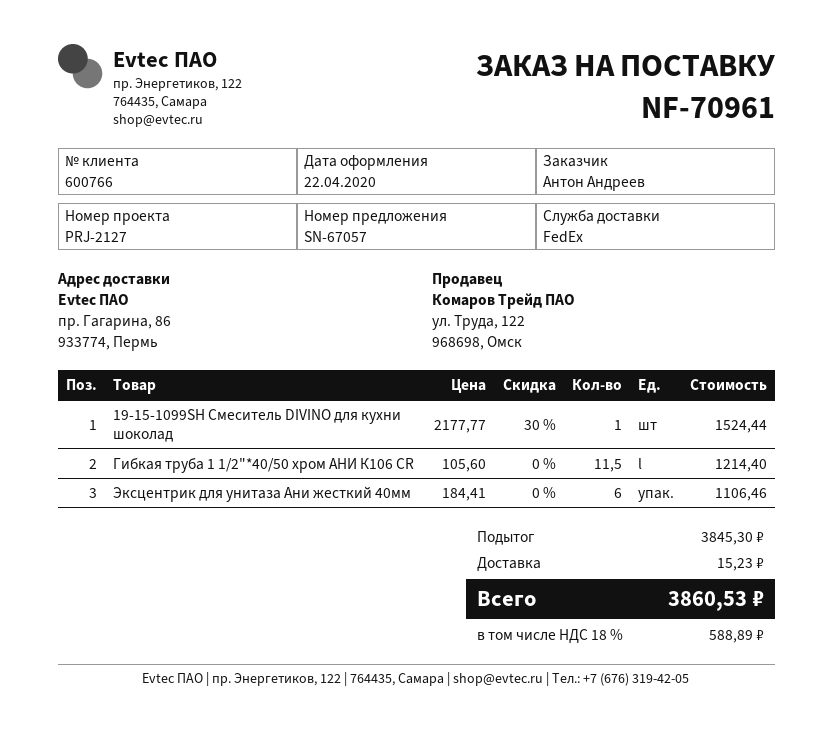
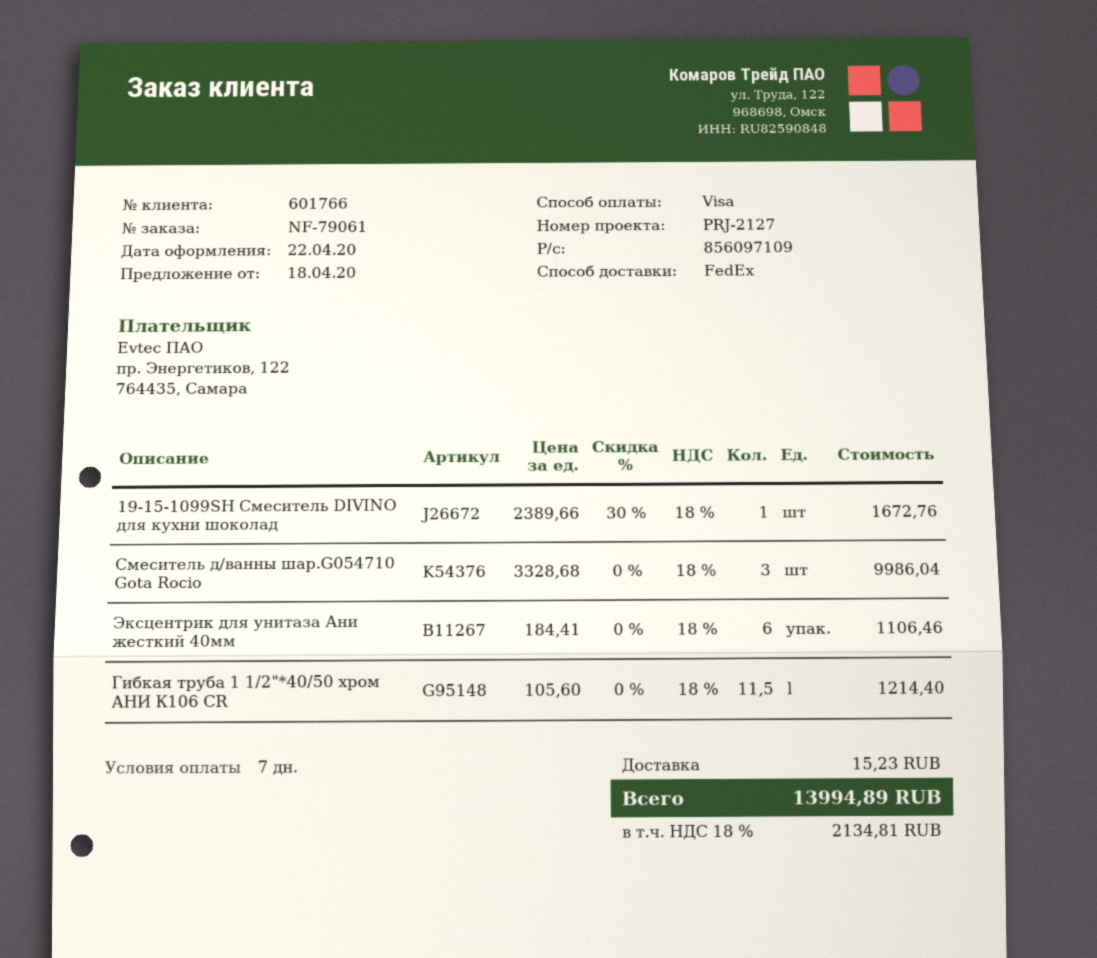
order number: NF-70961 -> NF-79061
customer number: 600766 -> 601766
19-15-1099SH Смеситель DIVINO для кухни шоколад: 1 x 2177.77 - 30% = 1524.44 -> 1 x 2389.66 - 30% = 1672.76
Смеситель д/ванны шар.G054710 Gota Rocio: none -> 3 x 3328.68 = 9986.04
tax: 18% = 588.89 -> 18% = 2134.81
total: 3860.53 -> 13994.89

